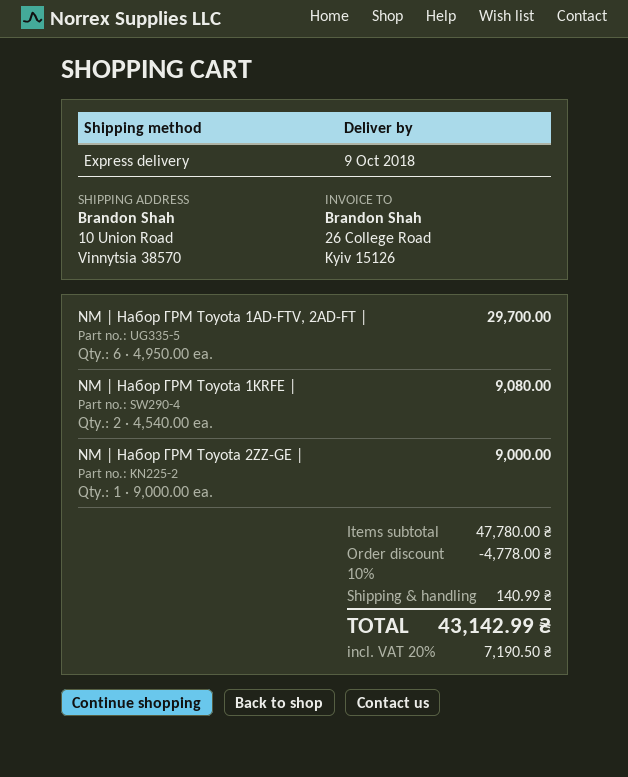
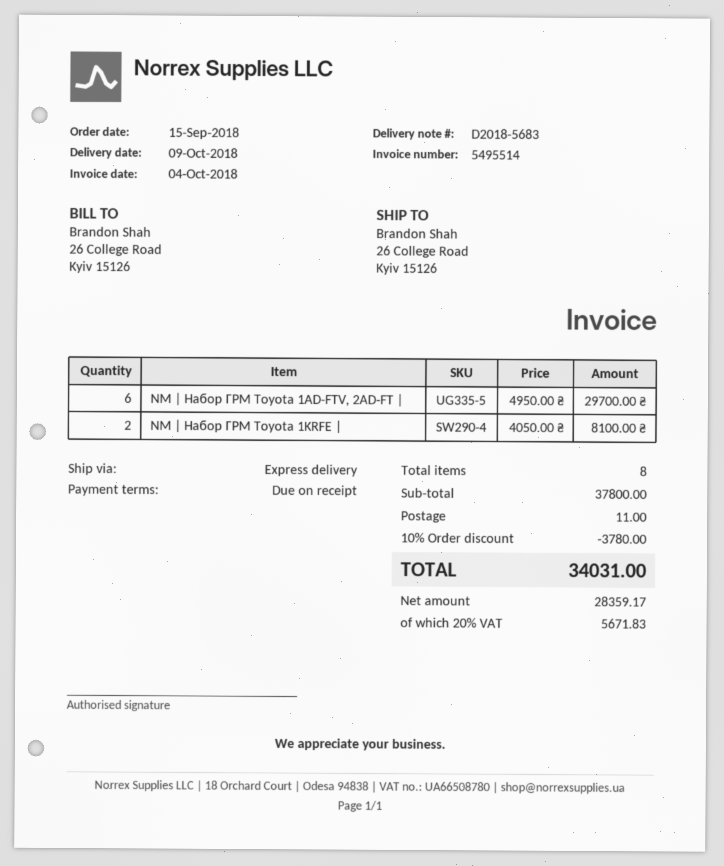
ship to: 10 Union Road, Vinnytsia 38570 -> 26 College Road, Kyiv 15126
NM | Набор ГРМ Toyota 1KRFE |: 2 x 4540.00 = 9080.00 -> 2 x 4050.00 = 8100.00
NM | Набор ГРМ Toyota 2ZZ-GE |: 1 x 9000.00 = 9000.00 -> none
subtotal: 47780.00 -> 37800.00
discount: 10% = 4778.00 -> 10% = 3780.00
shipping: 140.99 -> 11.00
tax: 20% = 7190.50 -> 20% = 5671.83
total: 43142.99 -> 34031.00

